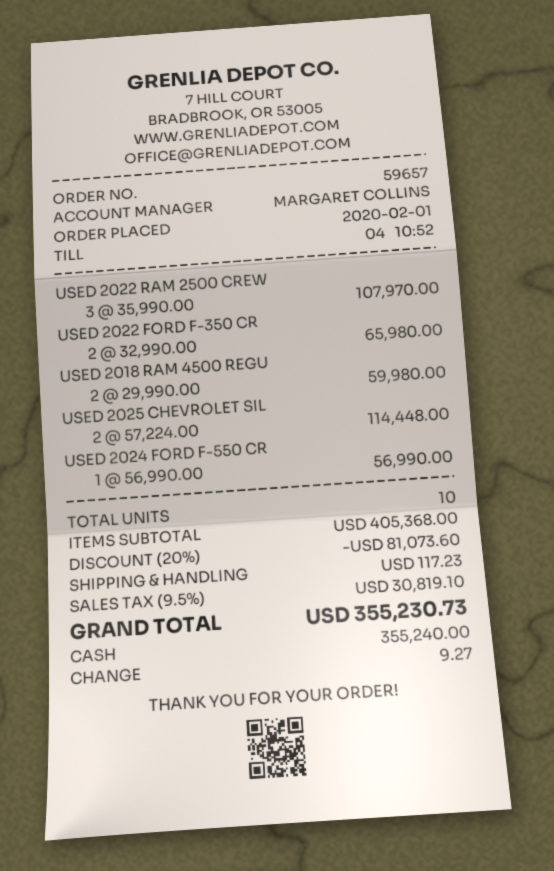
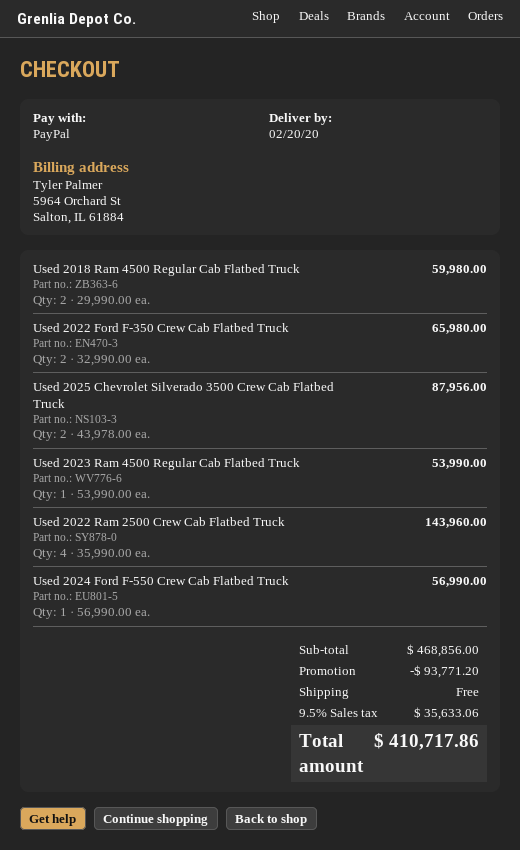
payment method: cash -> PayPal
USED 2022 RAM 2500 CREW: 3 x 35990.00 = 107970.00 -> 4 x 35990.00 = 143960.00
USED 2025 CHEVROLET SIL: 2 x 57224.00 = 114448.00 -> 2 x 43978.00 = 87956.00
Used 2023 Ram 4500 Regular Cab Flatbed Truck: none -> 1 x 53990.00 = 53990.00
subtotal: 405368.00 -> 468856.00
discount: 81073.60 -> 93771.20
shipping: 117.23 -> 0.00
tax: 9.5% = 30819.10 -> 9.5% = 35633.06
total: 355230.73 -> 410717.86

